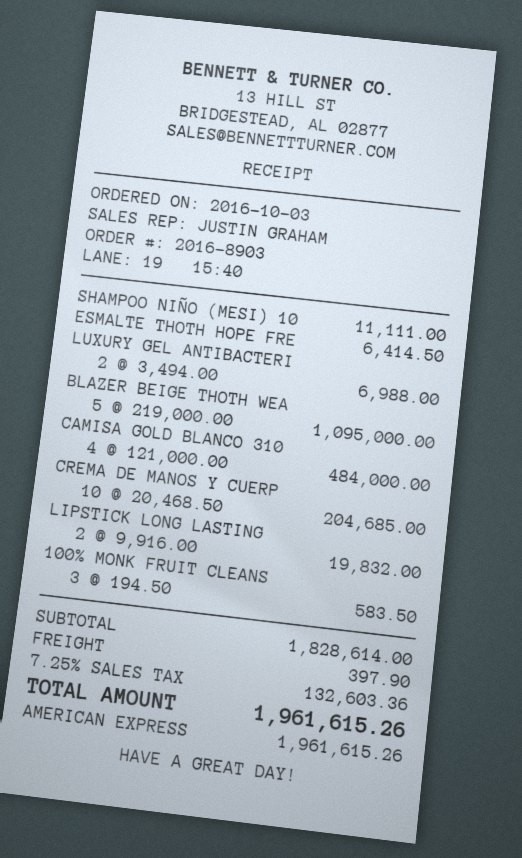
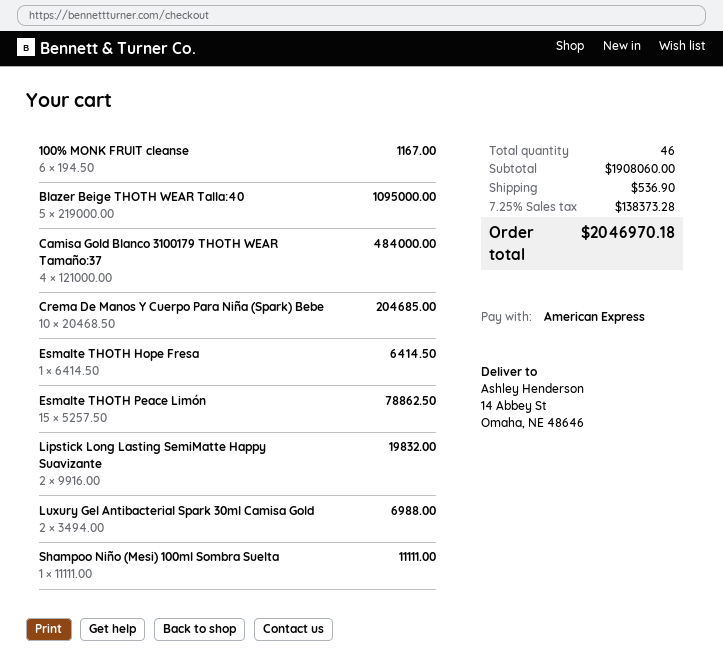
100% MONK FRUIT CLEANS: 3 x 194.50 = 583.50 -> 6 x 194.50 = 1167.00
Esmalte THOTH Peace Limón: none -> 15 x 5257.50 = 78862.50
subtotal: 1828614.00 -> 1908060.00
shipping: 397.90 -> 536.90
tax: 7.25% = 132603.36 -> 7.25% = 138373.28
total: 1961615.26 -> 2046970.18

